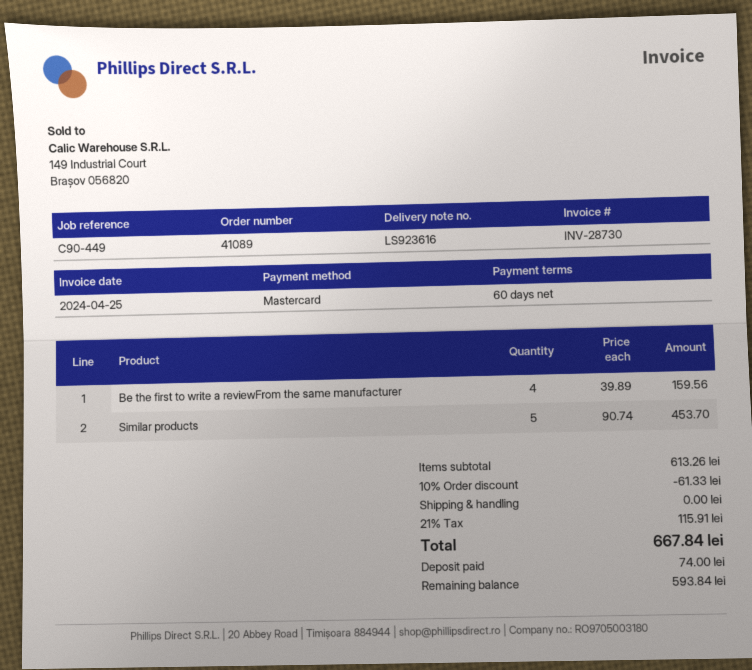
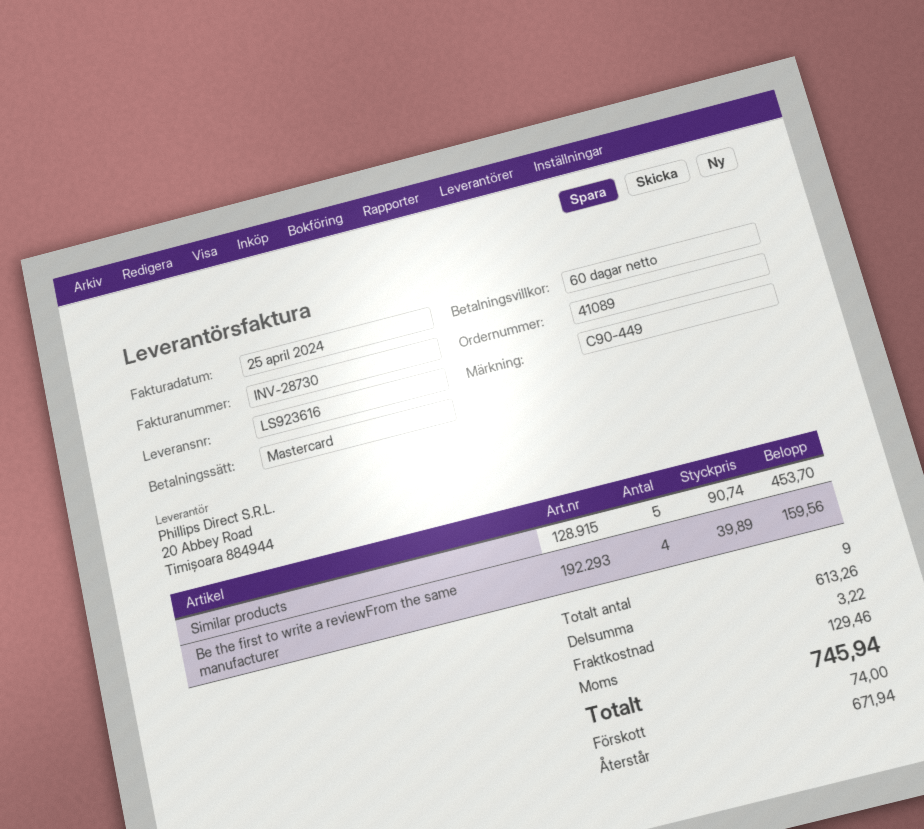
discount: 10% = 61.33 -> none
shipping: 0.00 -> 3.22
tax: 115.91 -> 129.46
total: 667.84 -> 745.94
balance: 593.84 -> 671.94

